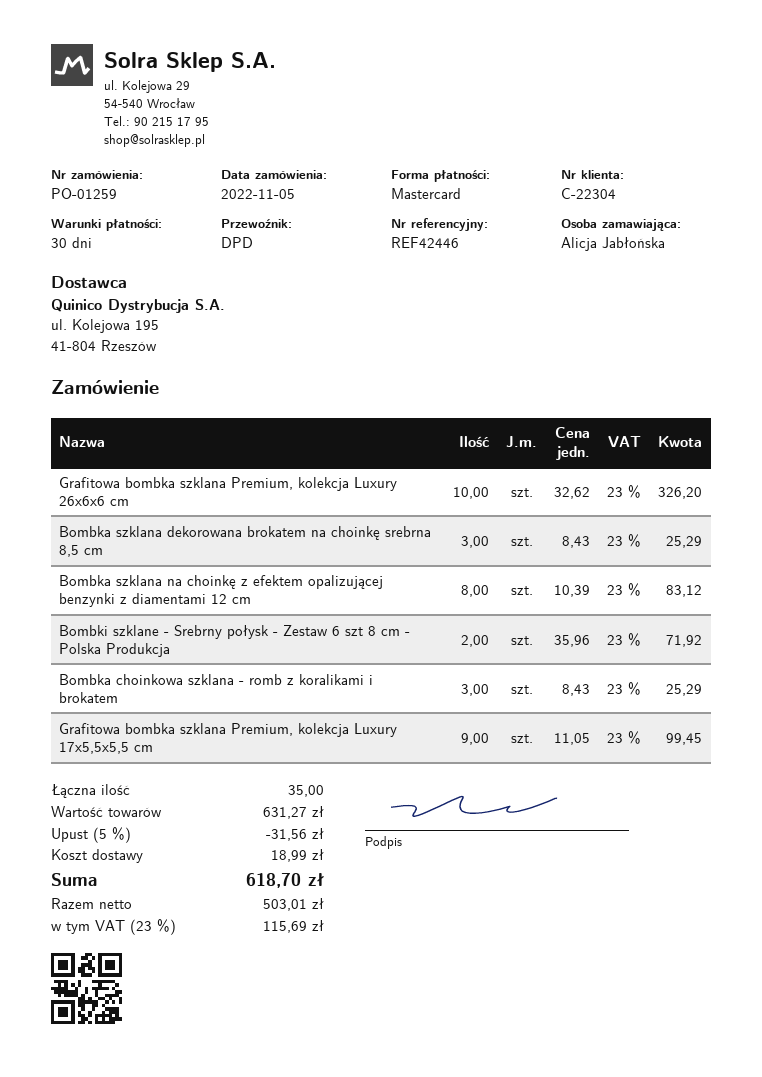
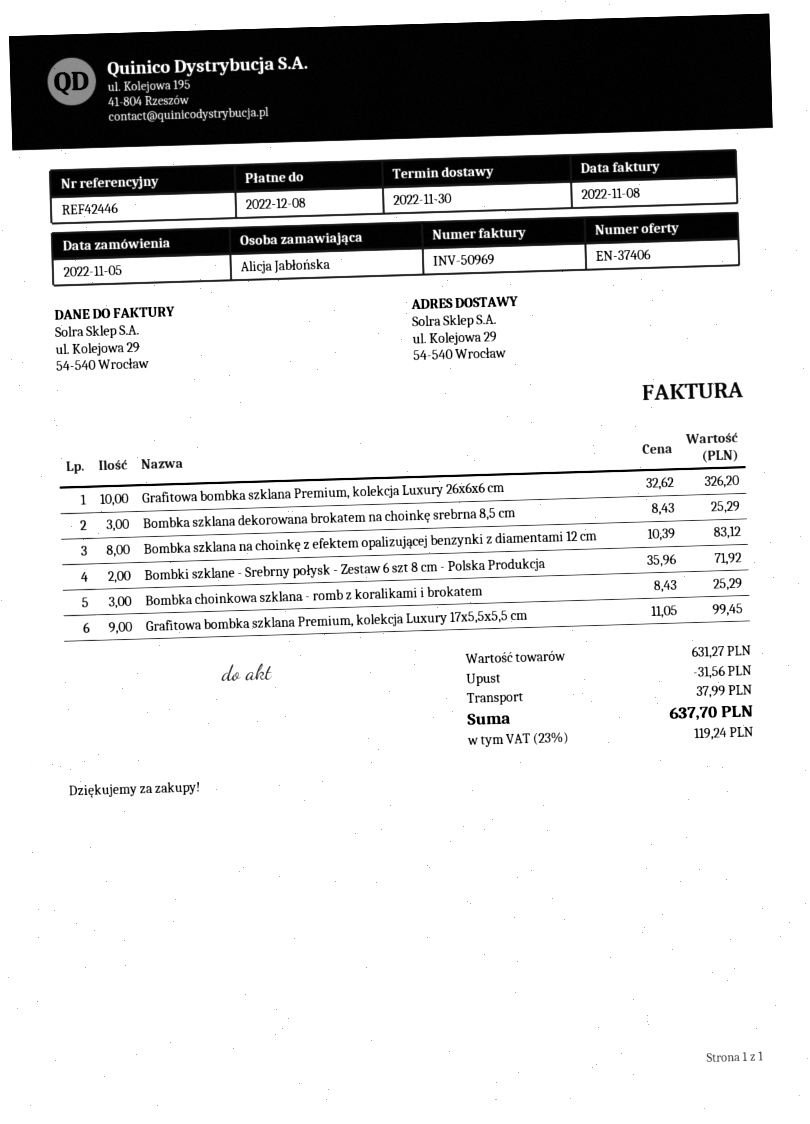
shipping: 18.99 -> 37.99
tax: 23% = 115.69 -> 23% = 119.24
total: 618.70 -> 637.70

